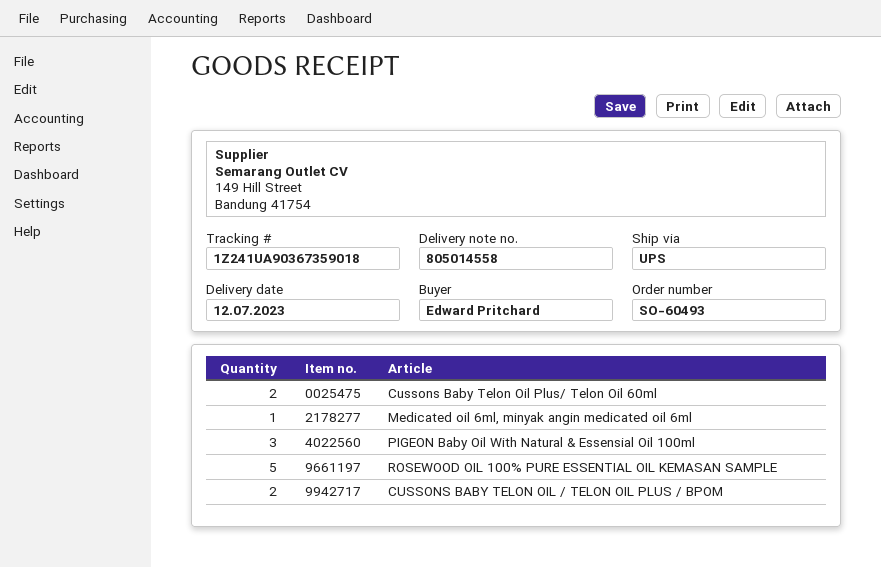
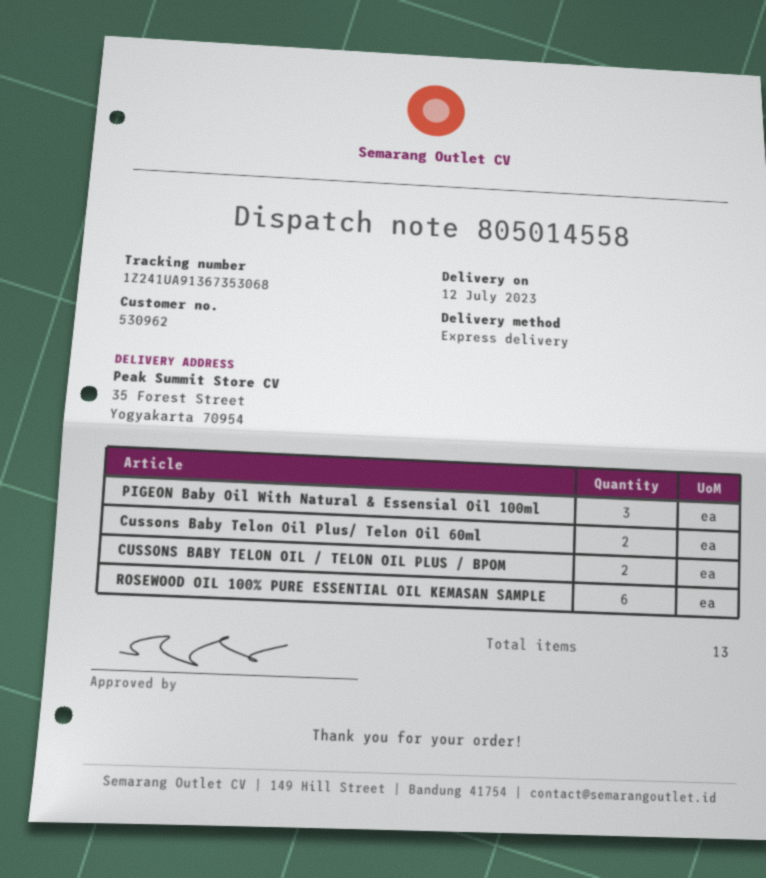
shipping method: UPS -> express
tracking number: 1Z241UA90367359018 -> 1Z241UA91367353068
Medicated oil 6ml, minyak angin medicated oil 6ml: 1 -> none
ROSEWOOD OIL 100% PURE ESSENTIAL OIL KEMASAN SAMPLE: 5 -> 6

